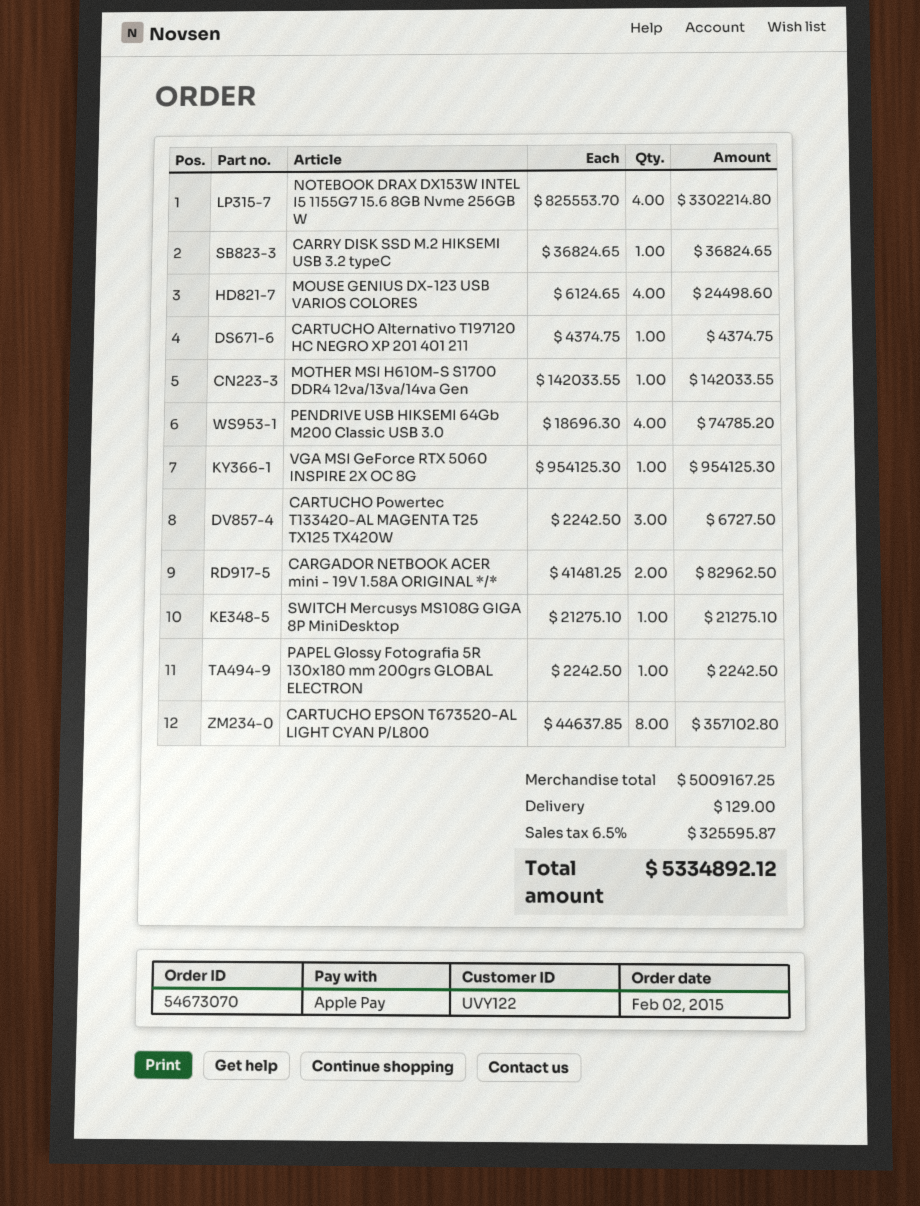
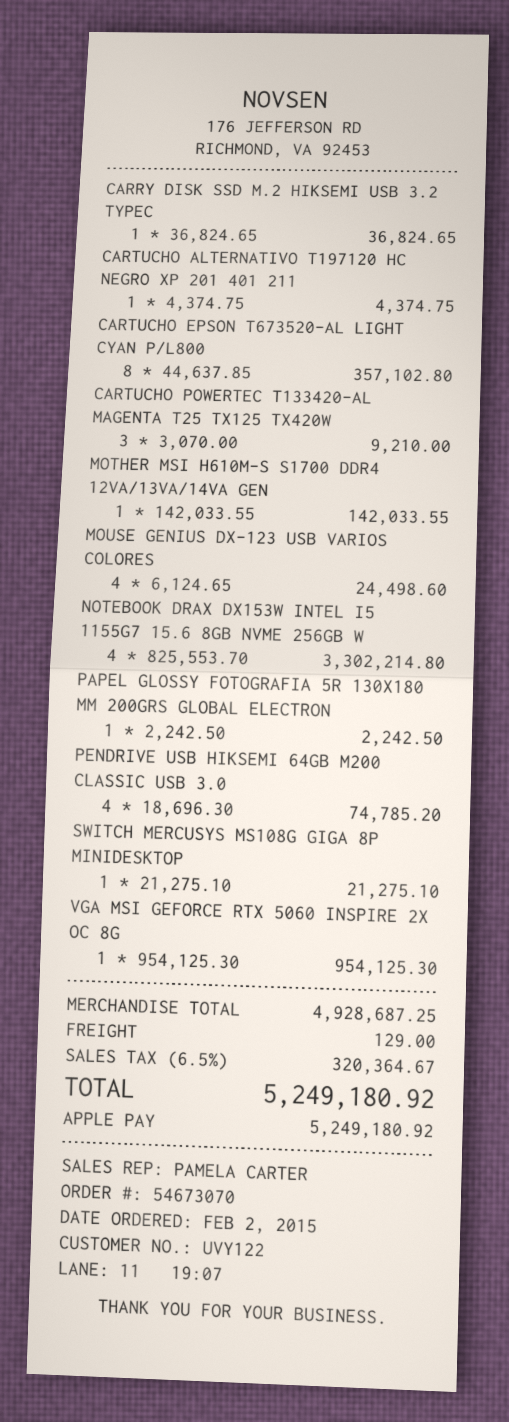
CARTUCHO Powertec T133420-AL MAGENTA T25 TX125 TX420W: 3 x 2242.50 = 6727.50 -> 3 x 3070.00 = 9210.00
CARGADOR NETBOOK ACER mini - 19V 1.58A ORIGINAL */*: 2 x 41481.25 = 82962.50 -> none
subtotal: 5009167.25 -> 4928687.25
tax: 6.5% = 325595.87 -> 6.5% = 320364.67
total: 5334892.12 -> 5249180.92

